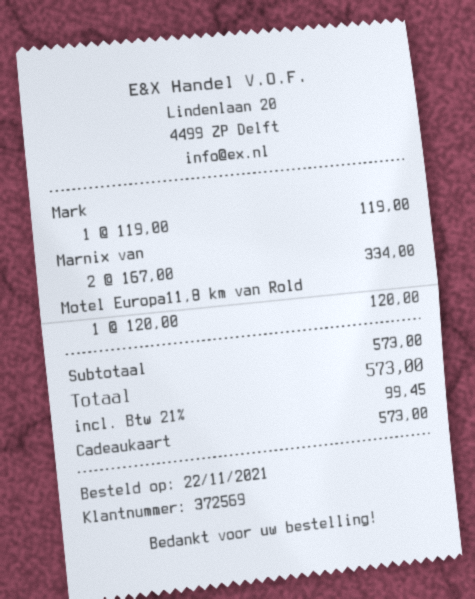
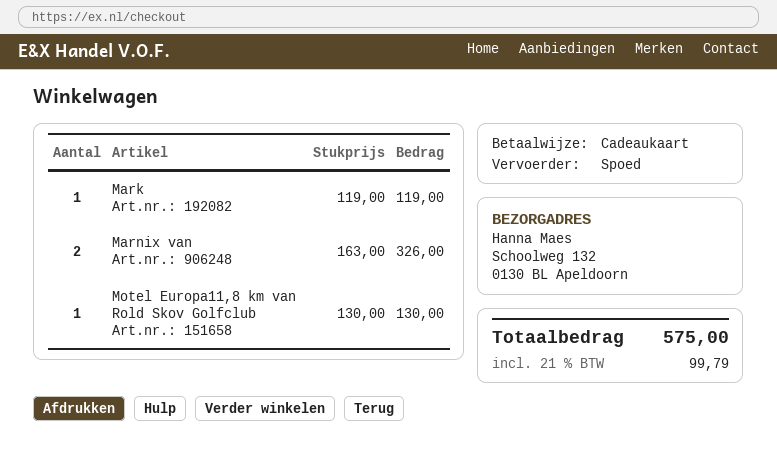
Marnix van: 2 x 167.00 = 334.00 -> 2 x 163.00 = 326.00
Motel Europa11,8 km van Rold: 1 x 120.00 = 120.00 -> 1 x 130.00 = 130.00
tax: 21% = 99.45 -> 21% = 99.79
total: 573.00 -> 575.00

